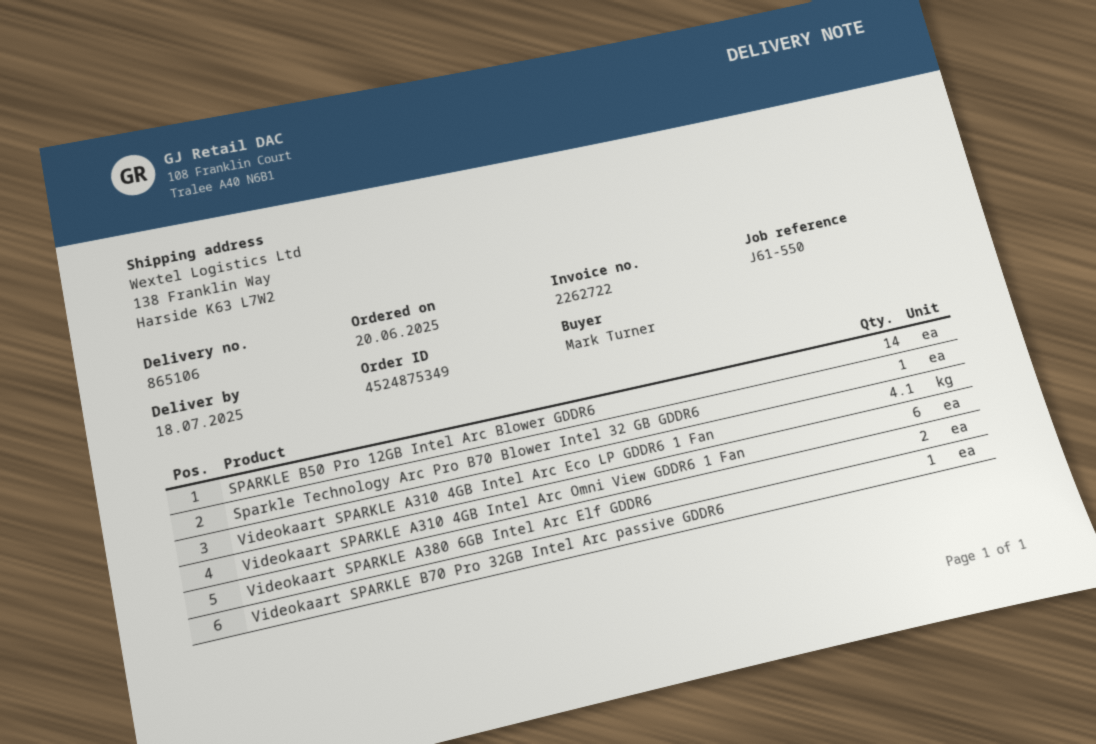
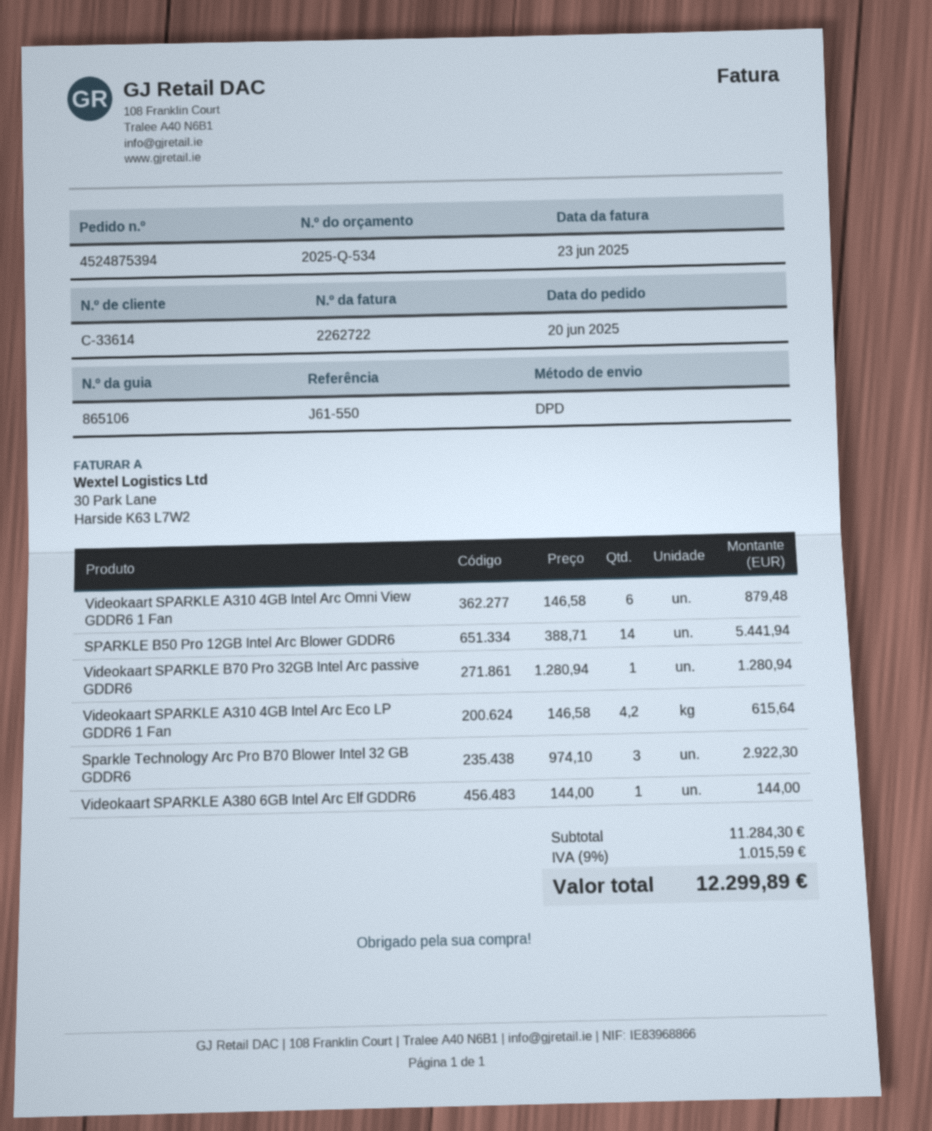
order number: 4524875349 -> 4524875394
Sparkle Technology Arc Pro B70 Blower Intel 32 GB GDDR6: 1 -> 3
Videokaart SPARKLE A310 4GB Intel Arc Eco LP GDDR6 1 Fan: 4.1 -> 4.2
Videokaart SPARKLE A380 6GB Intel Arc Elf GDDR6: 2 -> 1

